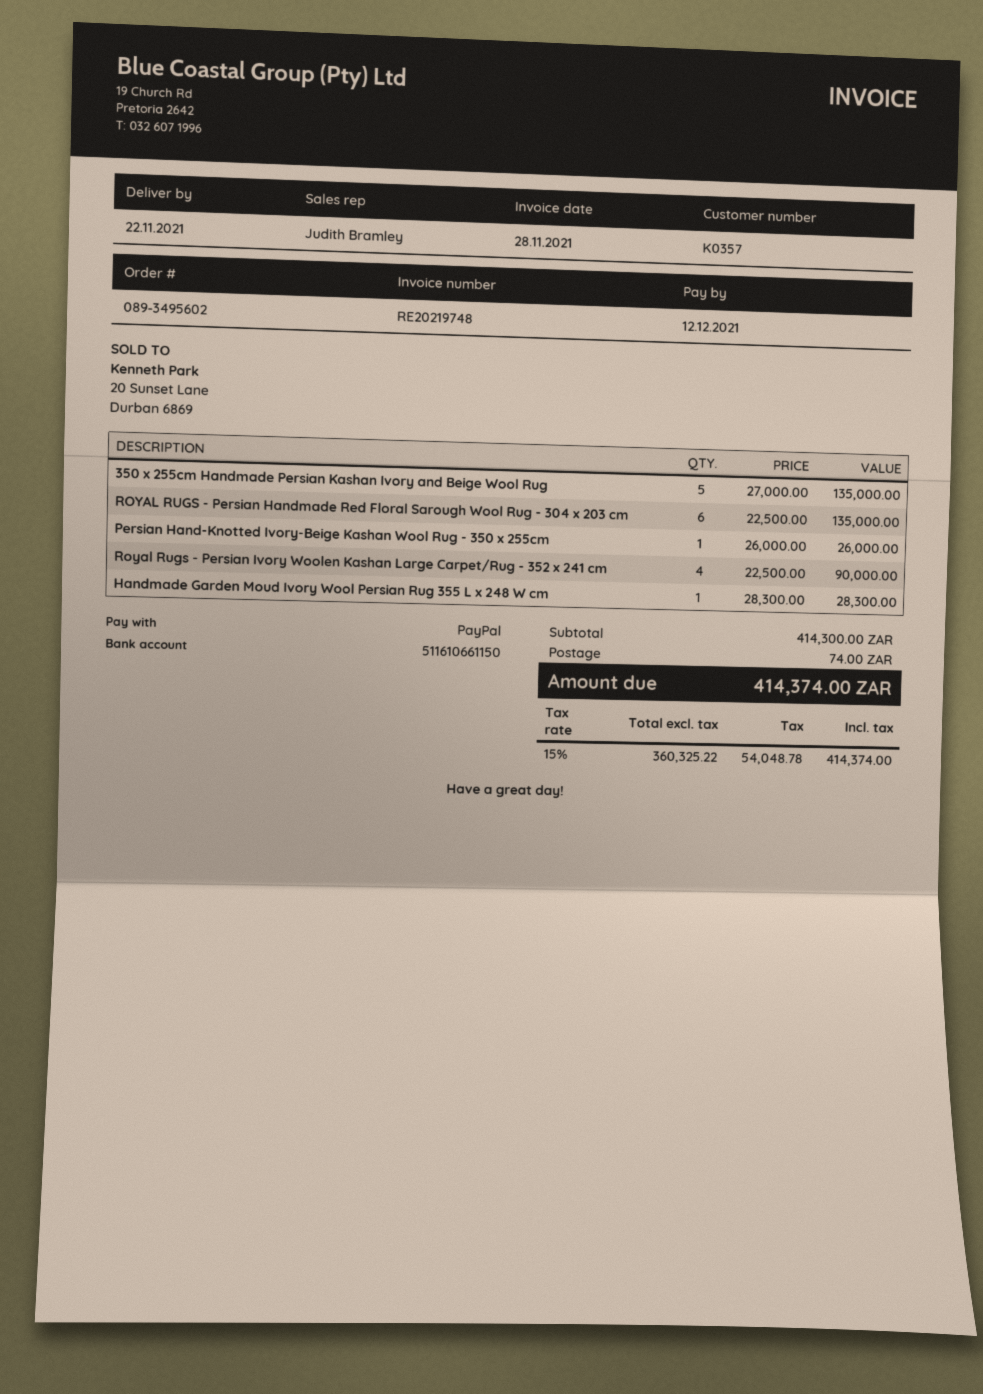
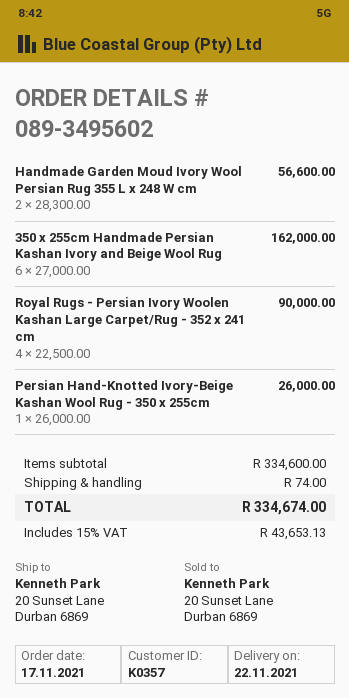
350 x 255cm Handmade Persian Kashan Ivory and Beige Wool Rug: 5 x 27000.00 = 135000.00 -> 6 x 27000.00 = 162000.00
ROYAL RUGS - Persian Handmade Red Floral Sarough Wool Rug - 304 x 203 cm: 6 x 22500.00 = 135000.00 -> none
Handmade Garden Moud Ivory Wool Persian Rug 355 L x 248 W cm: 1 x 28300.00 = 28300.00 -> 2 x 28300.00 = 56600.00
subtotal: 414300.00 -> 334600.00
tax: 15% = 54048.78 -> 15% = 43653.13
total: 414374.00 -> 334674.00

